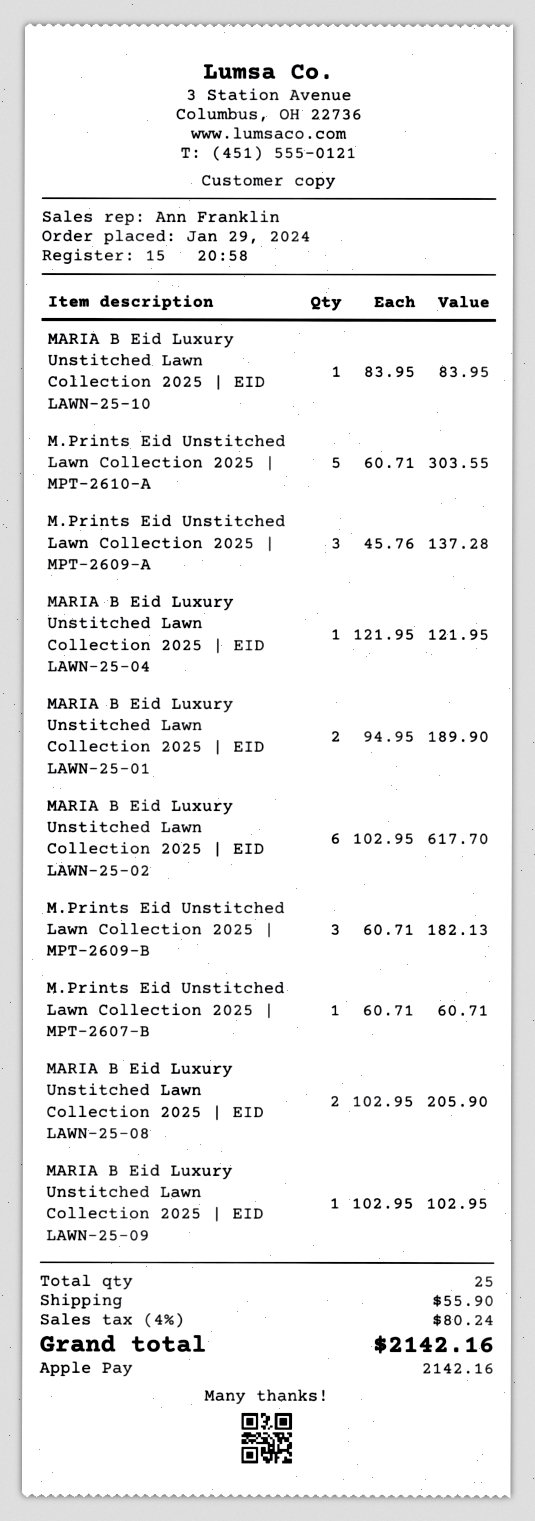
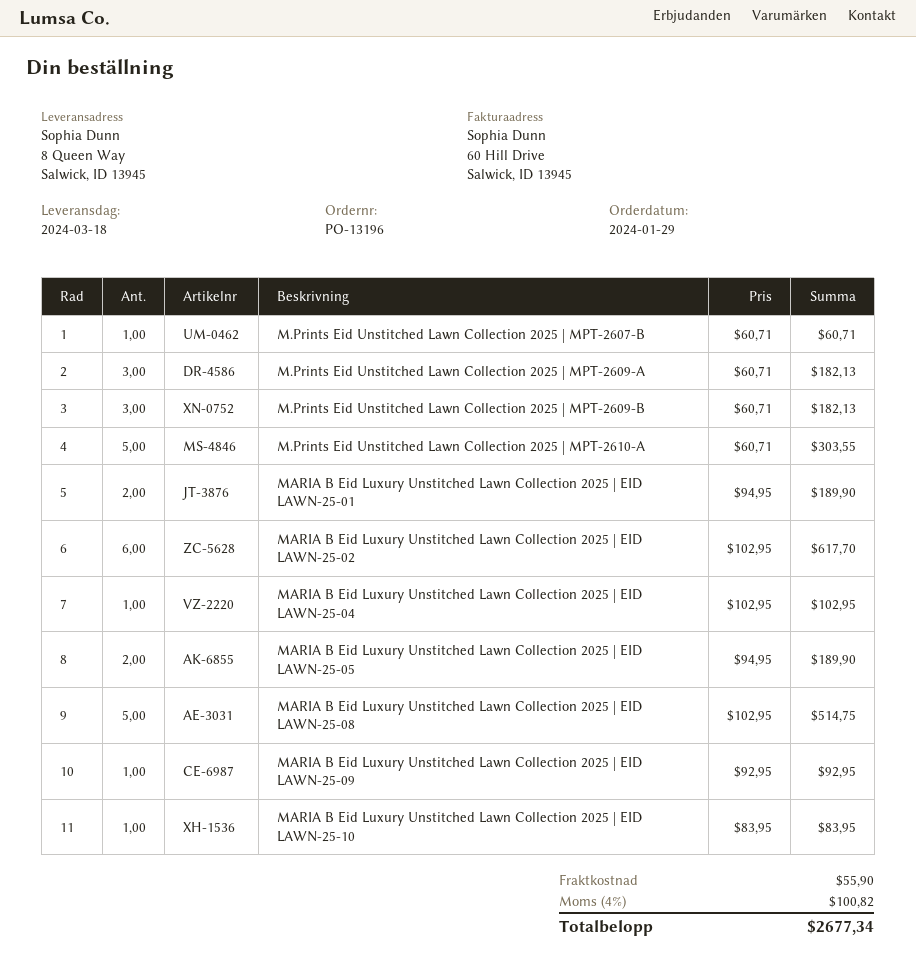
M.Prints Eid Unstitched Lawn Collection 2025 | MPT-2609-A: 3 x 45.76 = 137.28 -> 3 x 60.71 = 182.13
MARIA B Eid Luxury Unstitched Lawn Collection 2025 | EID LAWN-25-04: 1 x 121.95 = 121.95 -> 1 x 102.95 = 102.95
MARIA B Eid Luxury Unstitched Lawn Collection 2025 | EID LAWN-25-08: 2 x 102.95 = 205.90 -> 5 x 102.95 = 514.75
MARIA B Eid Luxury Unstitched Lawn Collection 2025 | EID LAWN-25-09: 1 x 102.95 = 102.95 -> 1 x 92.95 = 92.95
MARIA B Eid Luxury Unstitched Lawn Collection 2025 | EID LAWN-25-05: none -> 2 x 94.95 = 189.90
tax: 4% = 80.24 -> 4% = 100.82
total: 2142.16 -> 2677.34

